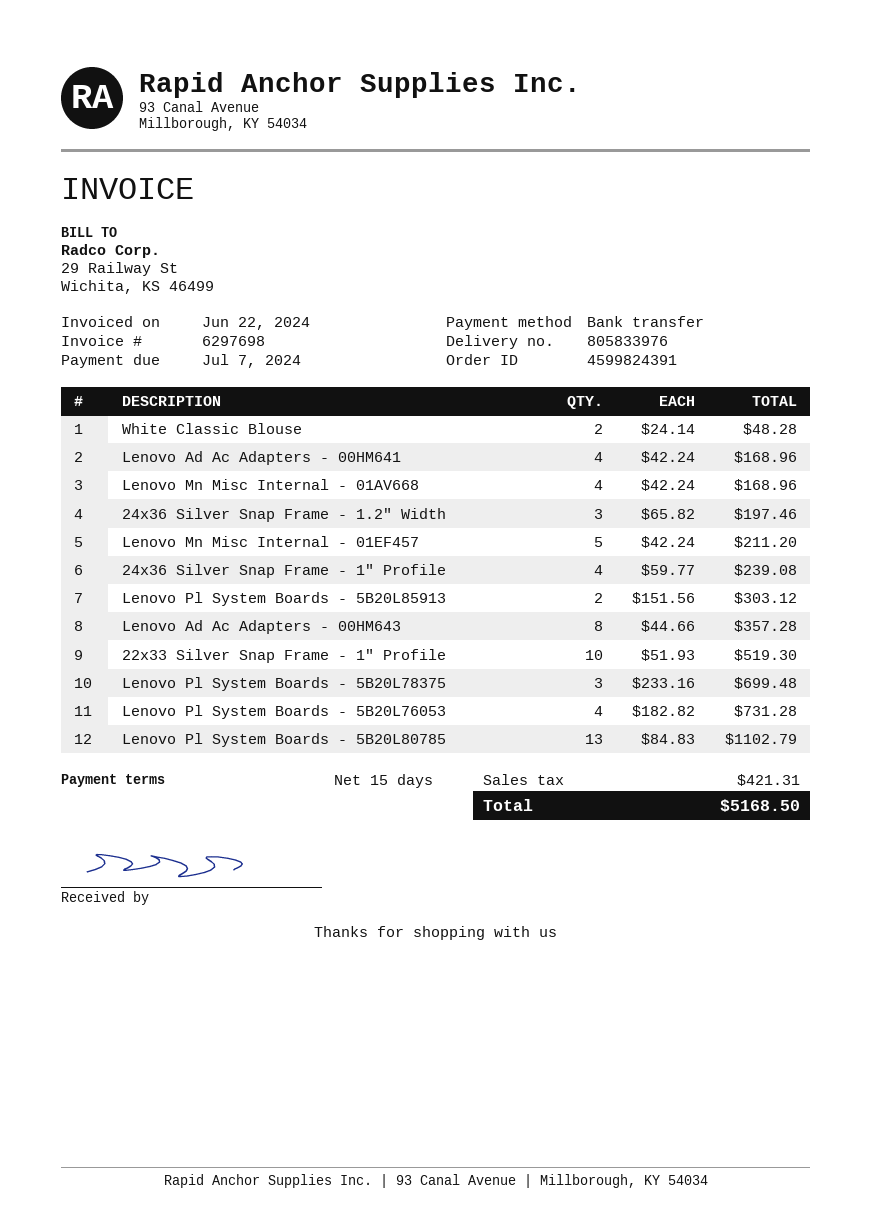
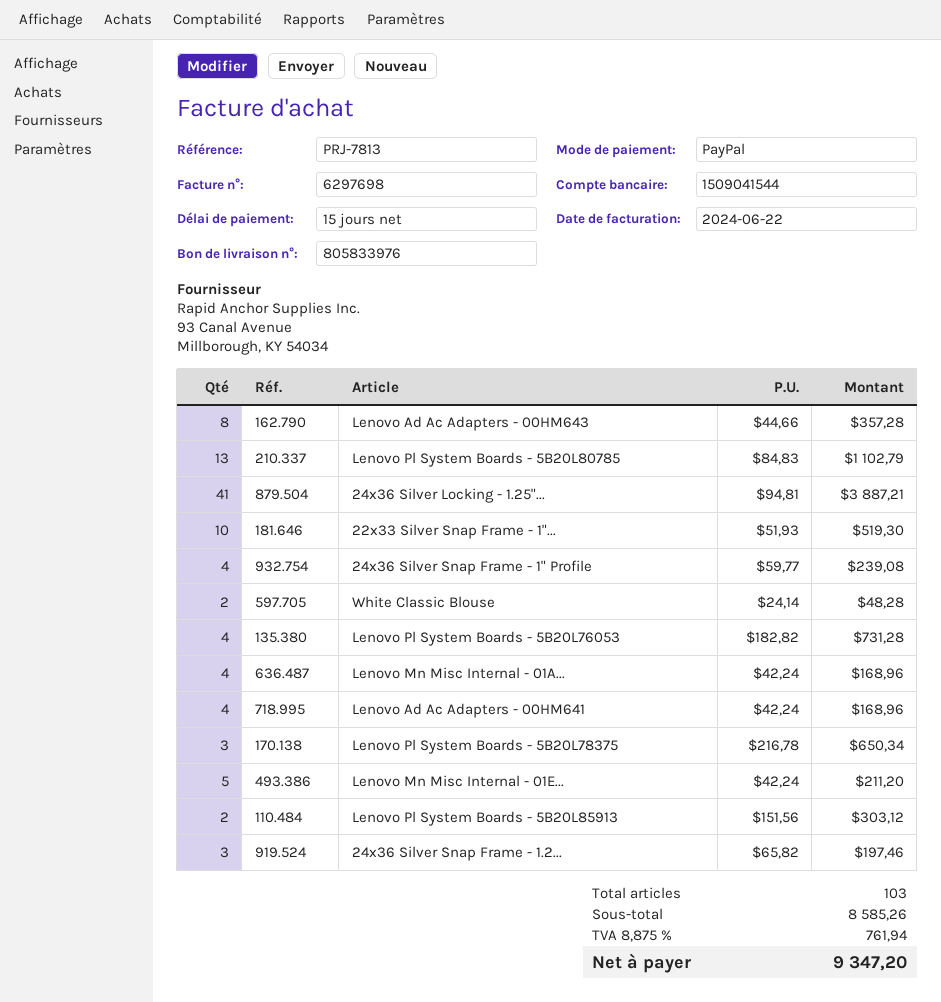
payment method: bank transfer -> PayPal
Lenovo Pl System Boards - 5B20L78375: 3 x 233.16 = 699.48 -> 3 x 216.78 = 650.34
24x36 Silver Locking - 1.25"...: none -> 41 x 94.81 = 3887.21
tax: 421.31 -> 761.94
total: 5168.50 -> 9347.20

